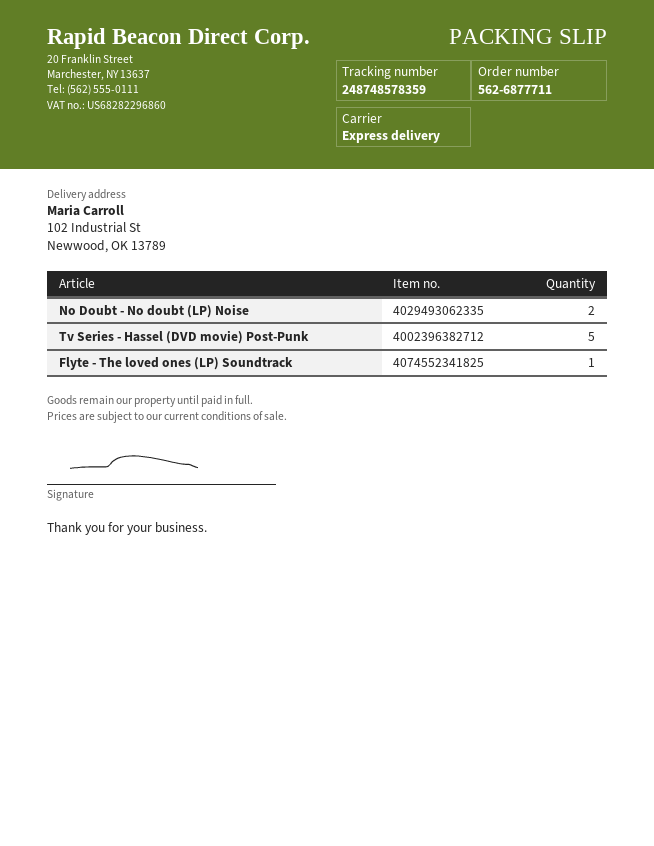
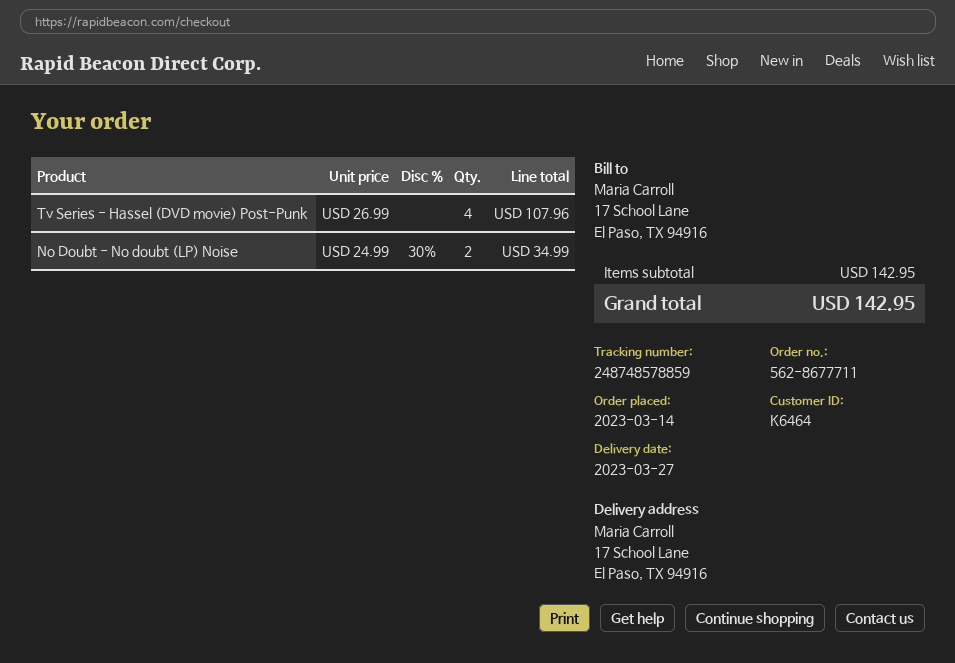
order number: 562-6877711 -> 562-8677711
tracking number: 248748578359 -> 248748578859
ship to: 102 Industrial St, Newwood, OK 13789 -> 17 School Lane, El Paso, TX 94916
Tv Series - Hassel (DVD movie) Post-Punk: 5 -> 4
Flyte - The loved ones (LP) Soundtrack: 1 -> none

